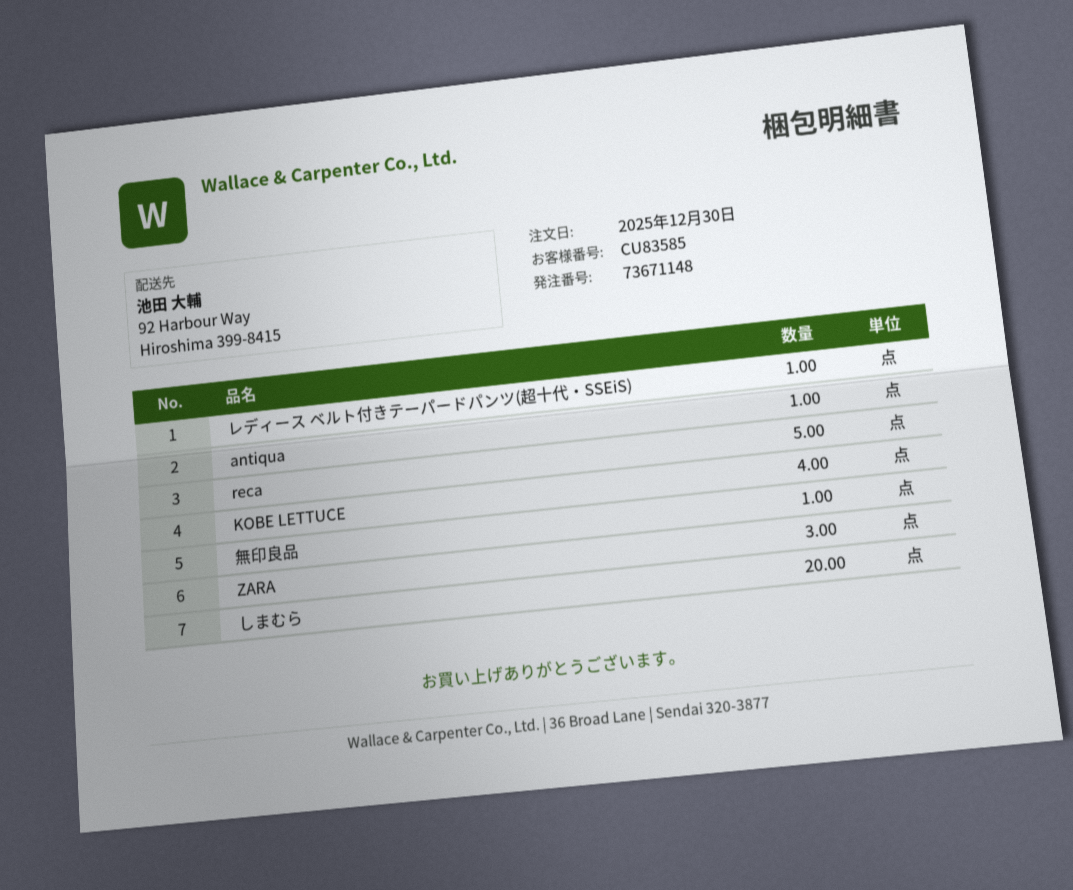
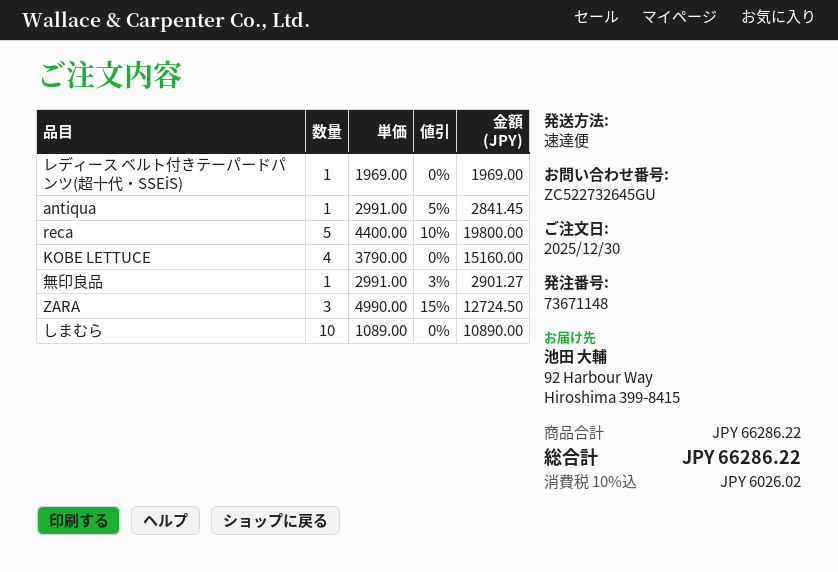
しまむら: 20 -> 10

